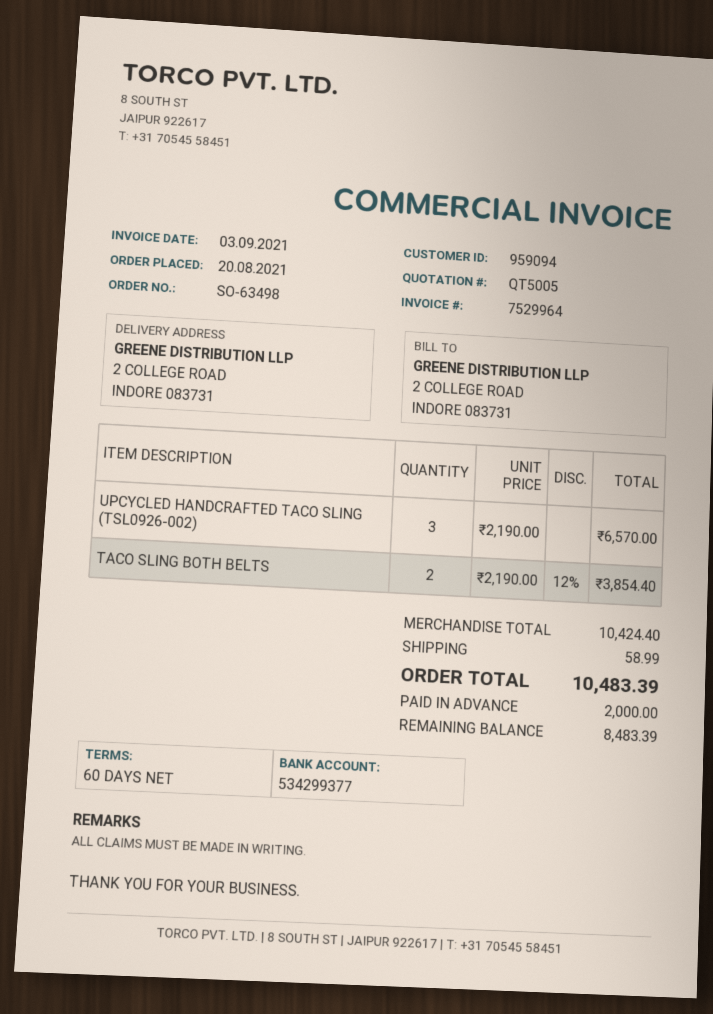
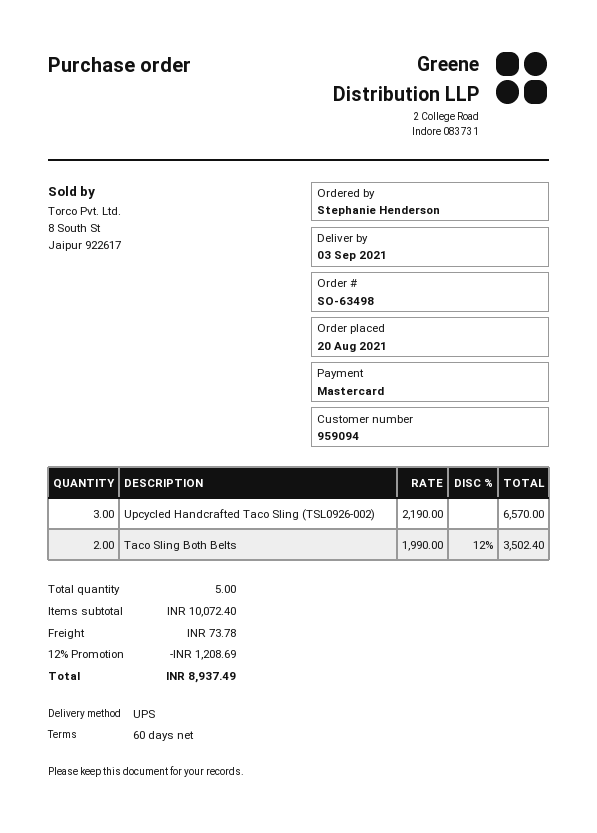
TACO SLING BOTH BELTS: 2 x 2190.00 - 12% = 3854.40 -> 2 x 1990.00 - 12% = 3502.40
subtotal: 10424.40 -> 10072.40
discount: none -> 12% = 1208.69
shipping: 58.99 -> 73.78
total: 10483.39 -> 8937.49

